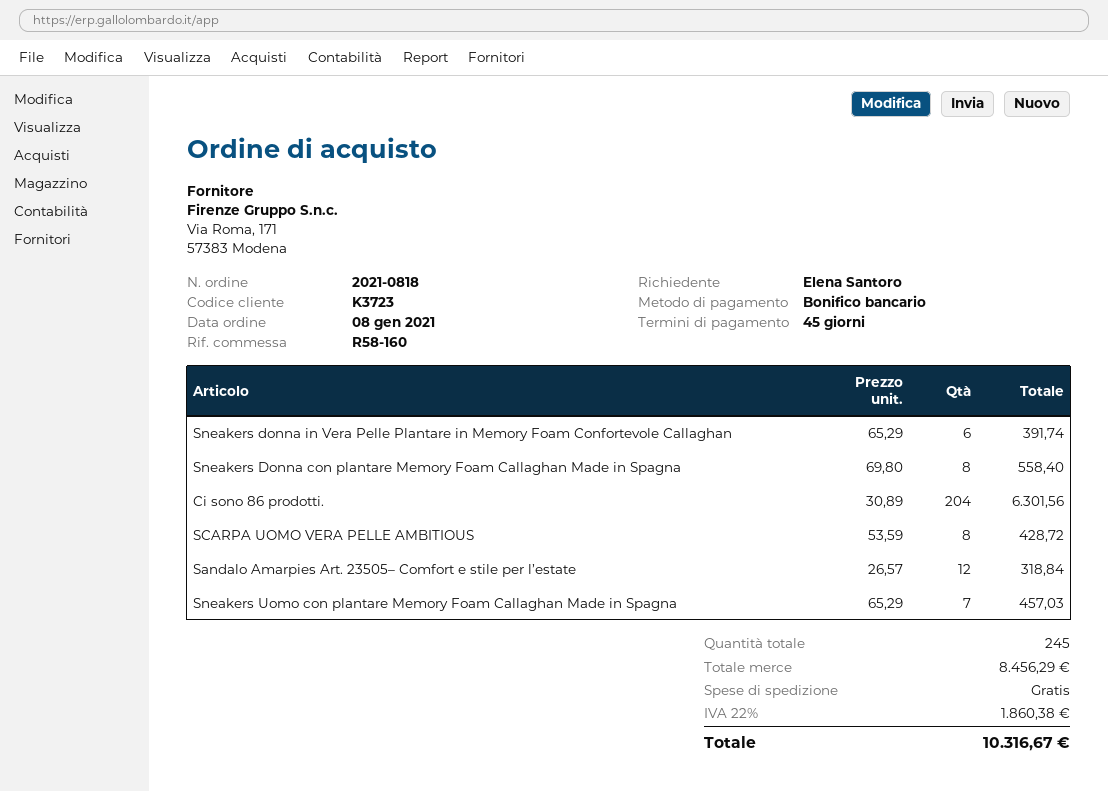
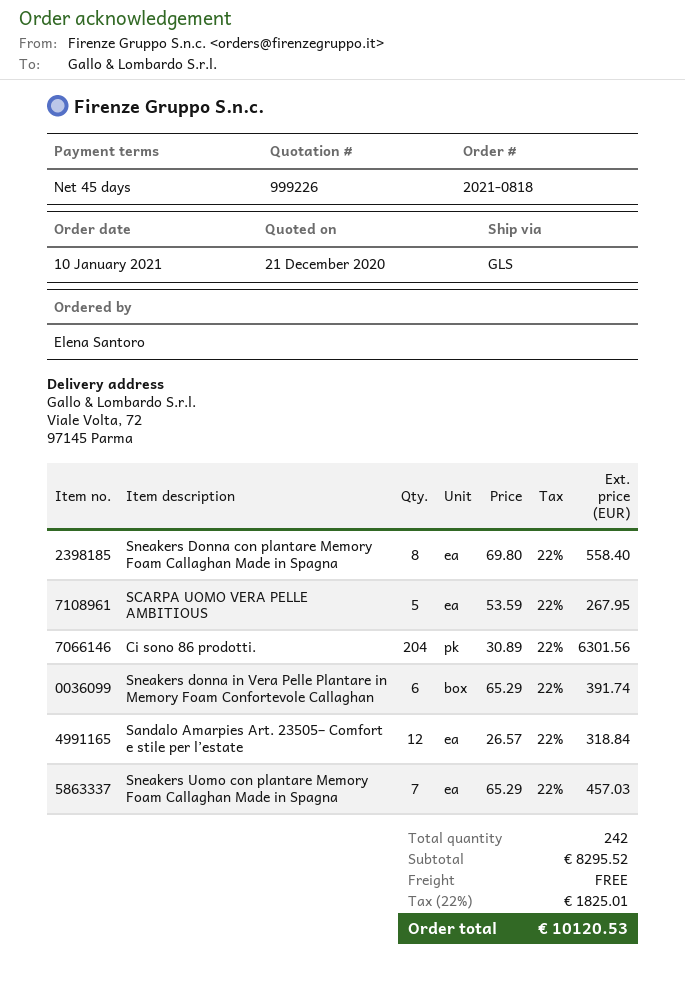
order date: 2021-01-08 -> 2021-01-10
SCARPA UOMO VERA PELLE AMBITIOUS: 8 x 53.59 = 428.72 -> 5 x 53.59 = 267.95
total quantity: 245 -> 242
subtotal: 8456.29 -> 8295.52
tax: 22% = 1860.38 -> 22% = 1825.01
total: 10316.67 -> 10120.53

